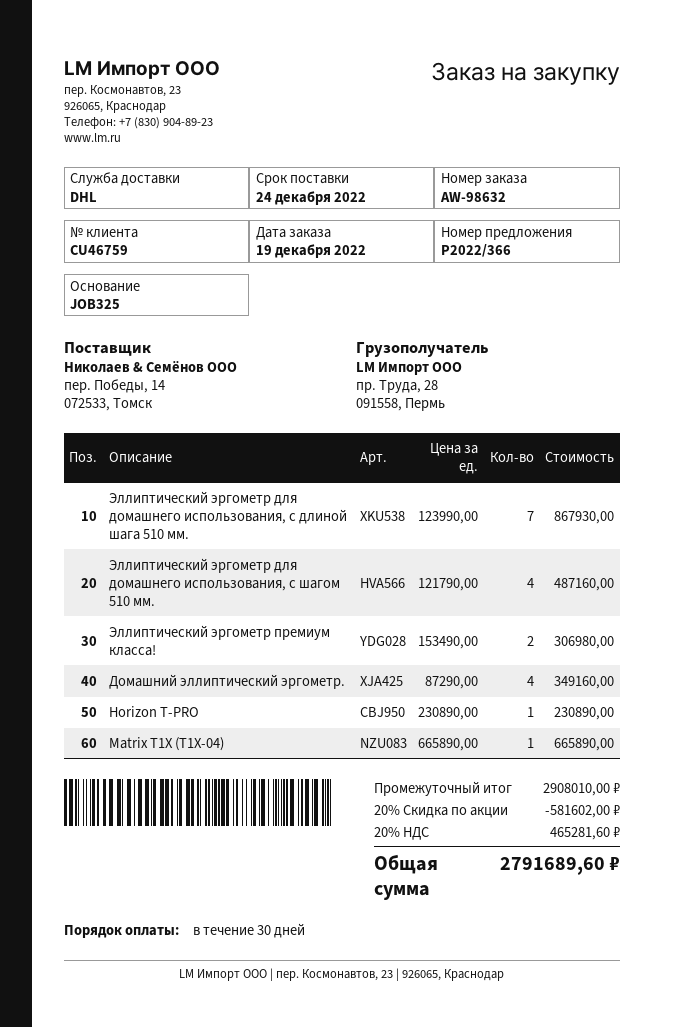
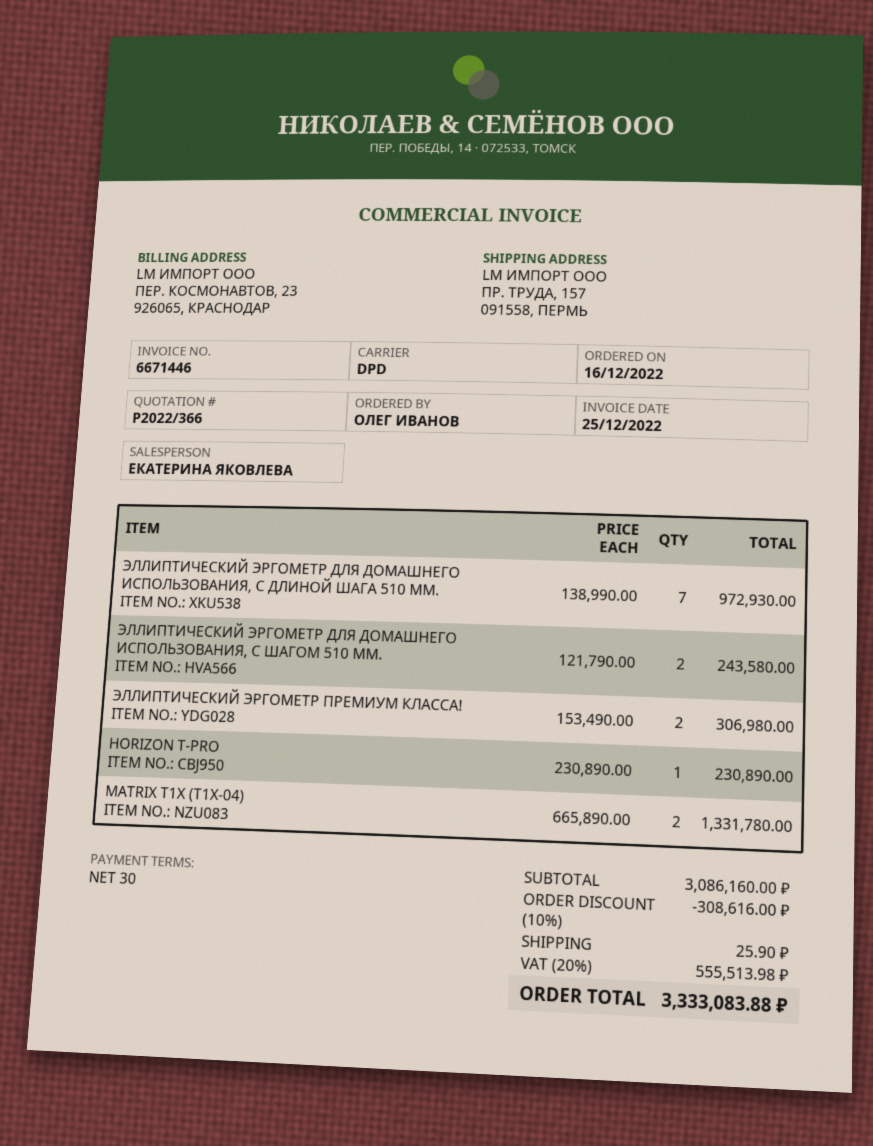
order date: 2022-12-19 -> 2022-12-16
shipping method: DHL -> DPD
ship to: пр. Труда, 28, 091558, Пермь -> ПР. ТРУДА, 157, 091558, ПЕРМЬ
Эллиптический эргометр для домашнего использования, с длиной шага 510 мм.: 7 x 123990.00 = 867930.00 -> 7 x 138990.00 = 972930.00
Эллиптический эргометр для домашнего использования, с шагом 510 мм.: 4 x 121790.00 = 487160.00 -> 2 x 121790.00 = 243580.00
Домашний эллиптический эргометр.: 4 x 87290.00 = 349160.00 -> none
Matrix T1X (T1X-04): 1 x 665890.00 = 665890.00 -> 2 x 665890.00 = 1331780.00
subtotal: 2908010.00 -> 3086160.00
discount: 20% = 581602.00 -> 10% = 308616.00
shipping: none -> 25.90
tax: 20% = 465281.60 -> 20% = 555513.98
total: 2791689.60 -> 3333083.88

